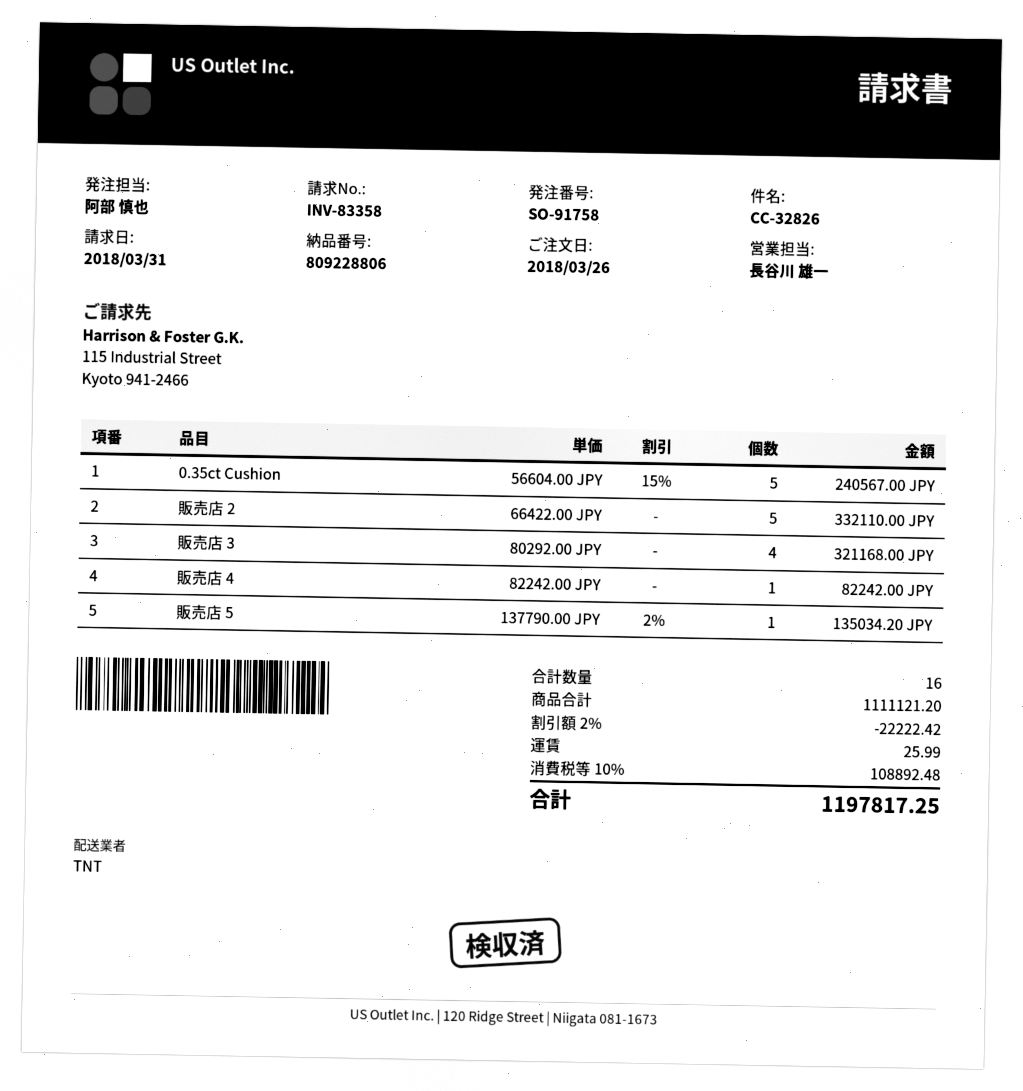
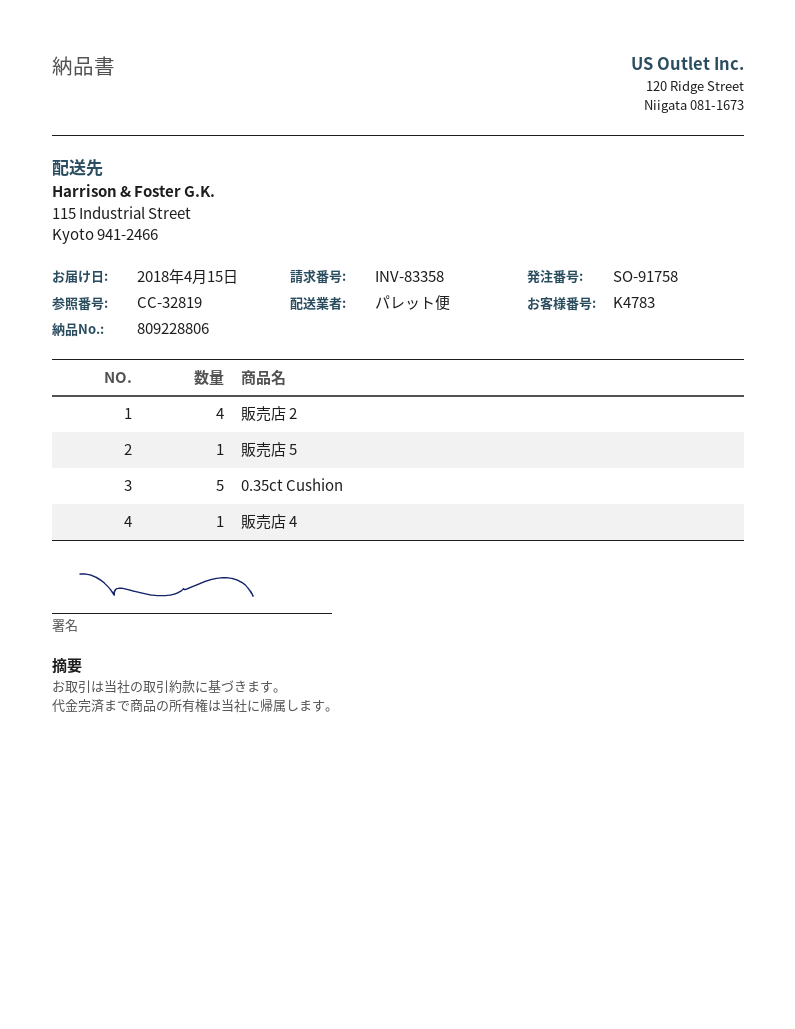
reference: CC-32826 -> CC-32819
shipping method: TNT -> pallet freight
販売店 2: 5 -> 4
販売店 3: 4 -> none

